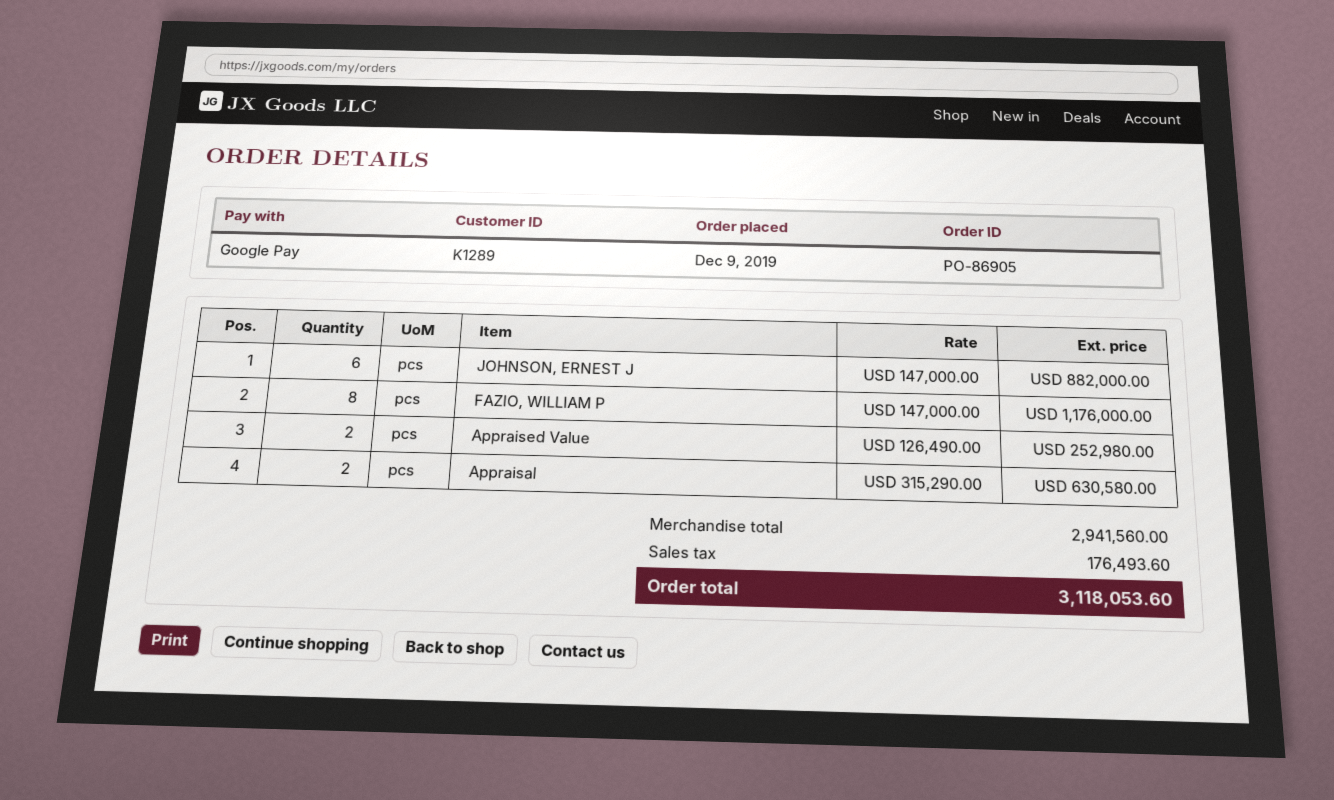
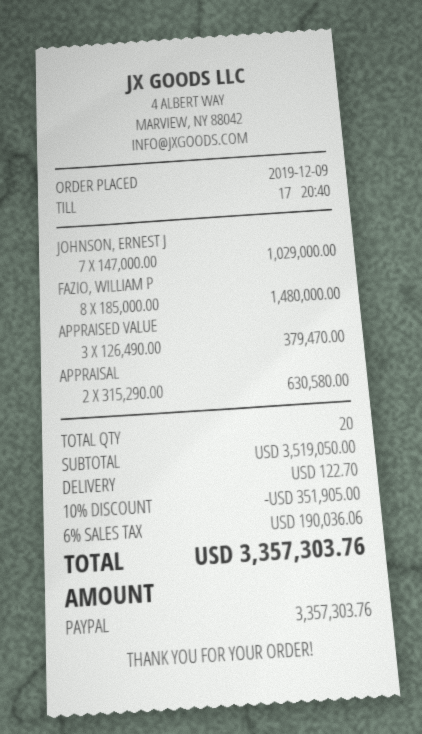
payment method: Google Pay -> PayPal
JOHNSON, ERNEST J: 6 x 147000.00 = 882000.00 -> 7 x 147000.00 = 1029000.00
FAZIO, WILLIAM P: 8 x 147000.00 = 1176000.00 -> 8 x 185000.00 = 1480000.00
Appraised Value: 2 x 126490.00 = 252980.00 -> 3 x 126490.00 = 379470.00
subtotal: 2941560.00 -> 3519050.00
discount: none -> 10% = 351905.00
shipping: none -> 122.70
tax: 176493.60 -> 190036.06
total: 3118053.60 -> 3357303.76

